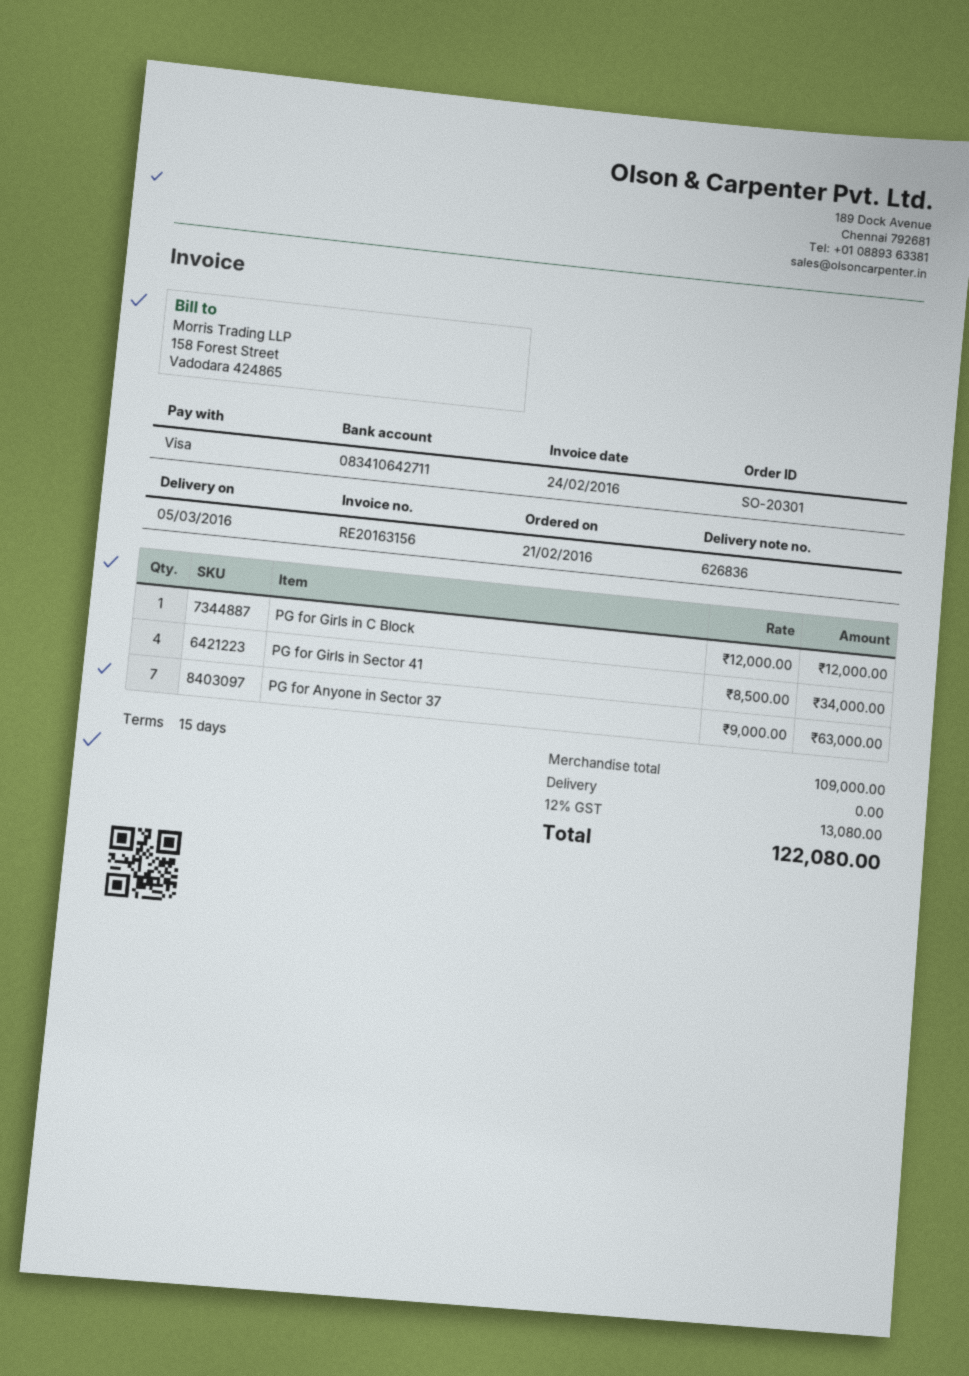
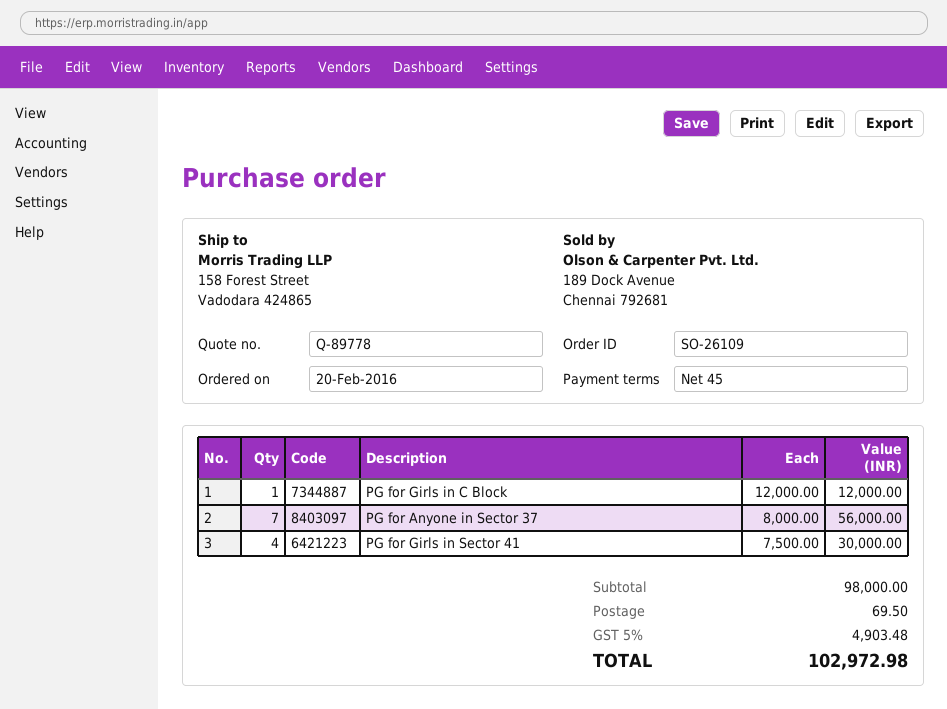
order number: SO-20301 -> SO-26109
order date: 2016-02-21 -> 2016-02-20
payment terms: 15 days -> 45 days
PG for Girls in Sector 41: 4 x 8500.00 = 34000.00 -> 4 x 7500.00 = 30000.00
PG for Anyone in Sector 37: 7 x 9000.00 = 63000.00 -> 7 x 8000.00 = 56000.00
subtotal: 109000.00 -> 98000.00
shipping: 0.00 -> 69.50
tax: 12% = 13080.00 -> 5% = 4903.48
total: 122080.00 -> 102972.98

